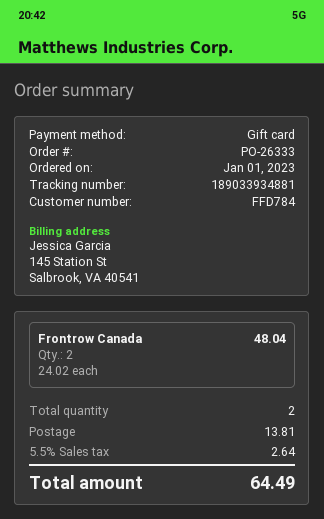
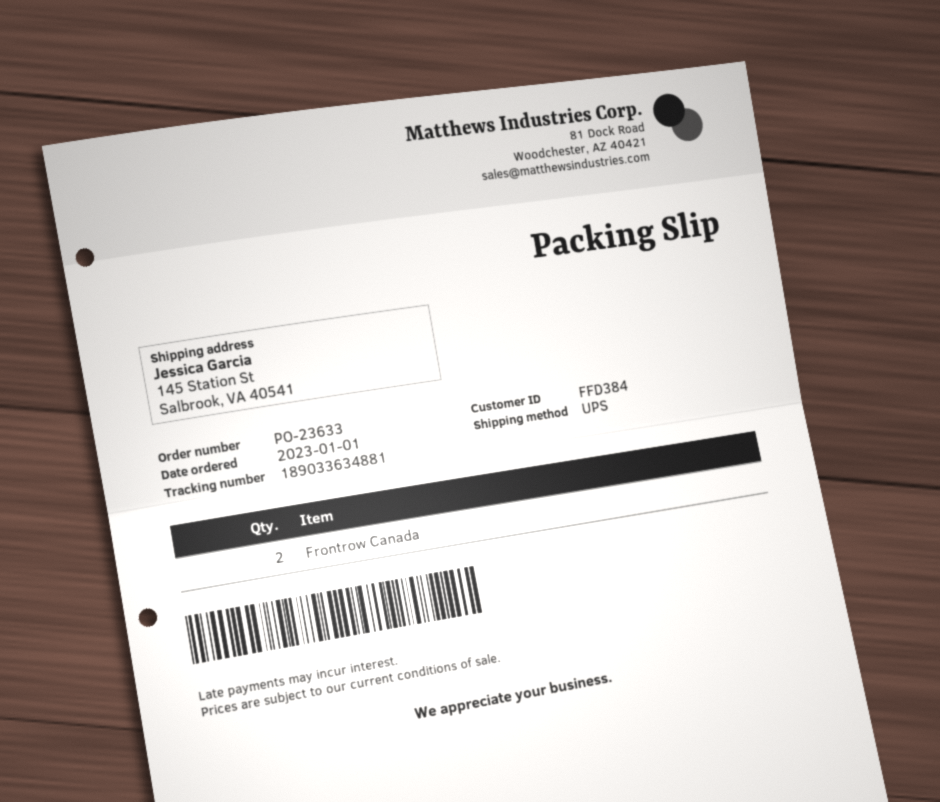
order number: PO-26333 -> PO-23633
customer number: FFD784 -> FFD384
tracking number: 189033934881 -> 189033634881

